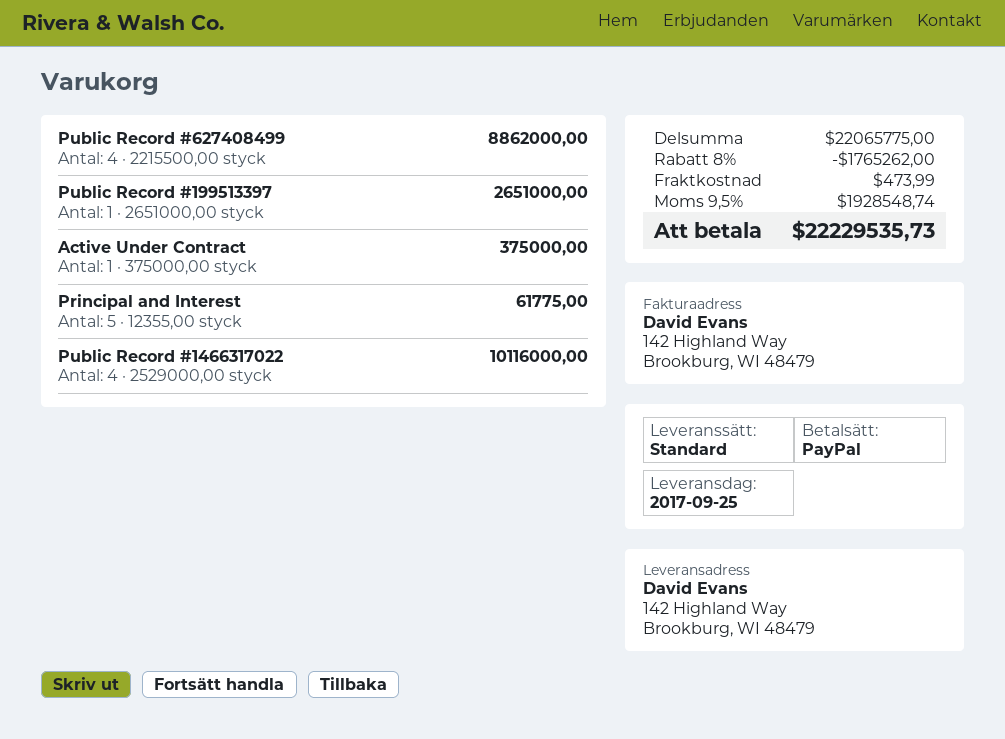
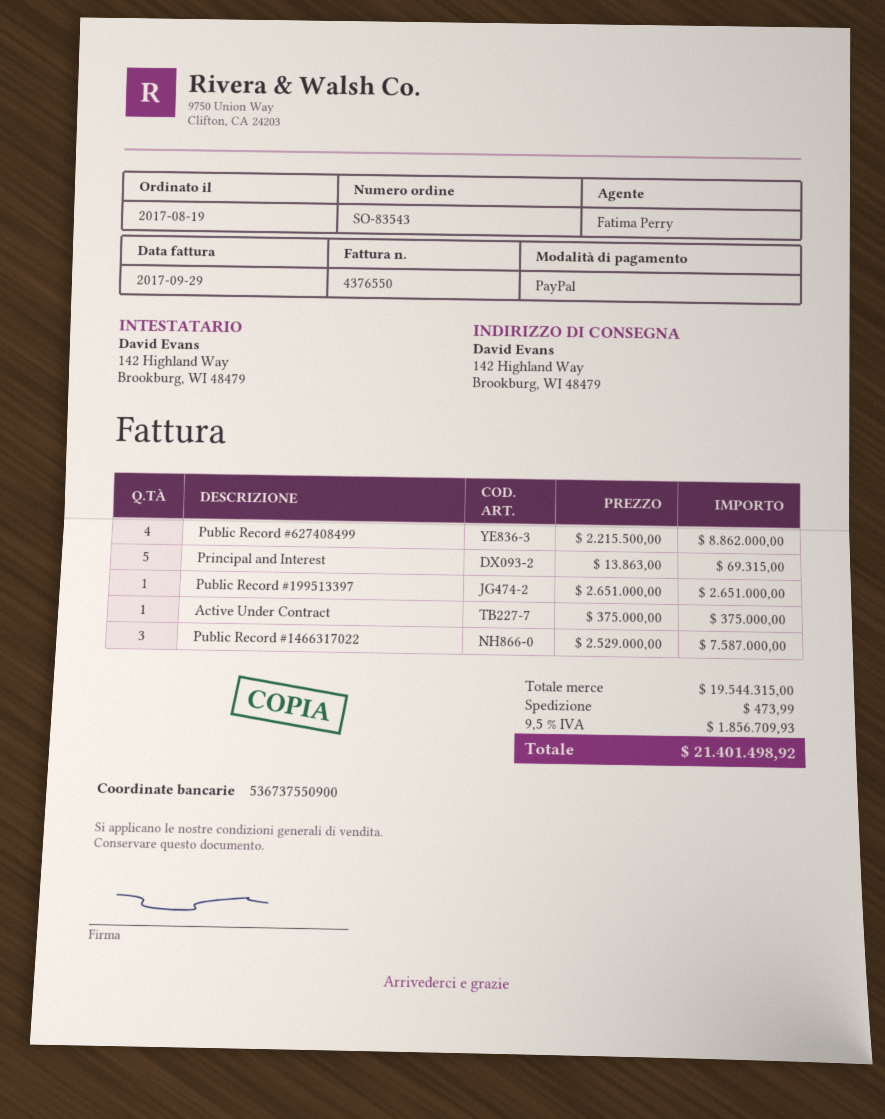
Principal and Interest: 5 x 12355.00 = 61775.00 -> 5 x 13863.00 = 69315.00
Public Record #1466317022: 4 x 2529000.00 = 10116000.00 -> 3 x 2529000.00 = 7587000.00
subtotal: 22065775.00 -> 19544315.00
discount: 8% = 1765262.00 -> none
tax: 9.5% = 1928548.74 -> 9.5% = 1856709.93
total: 22229535.73 -> 21401498.92

